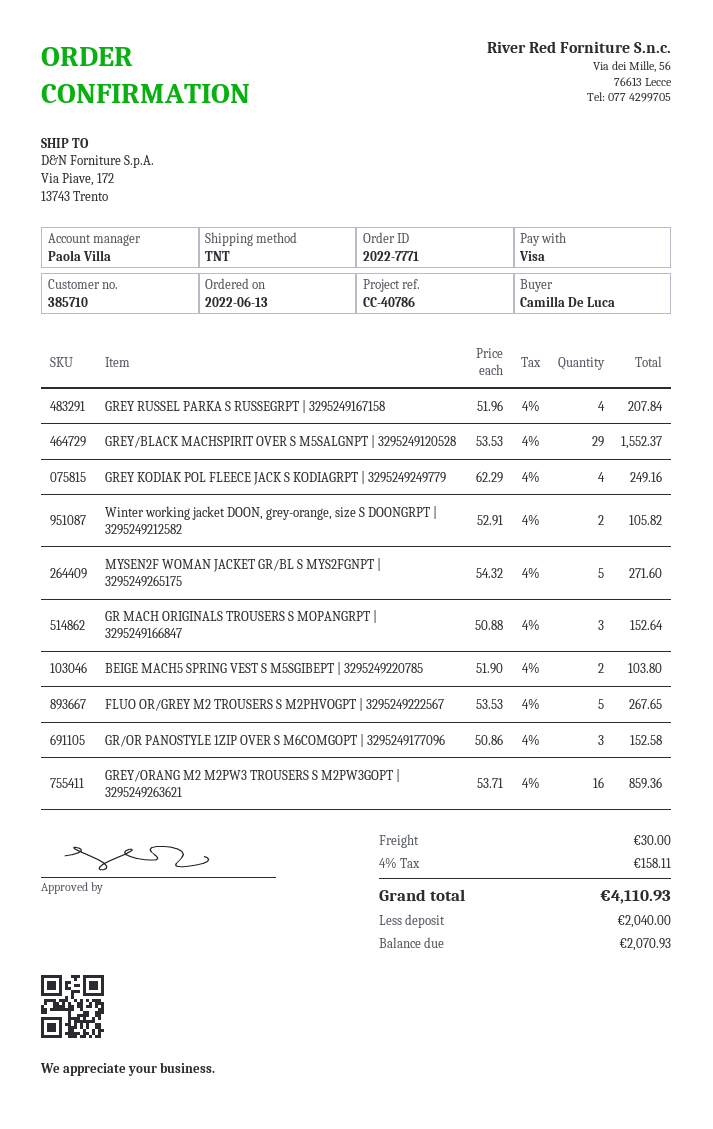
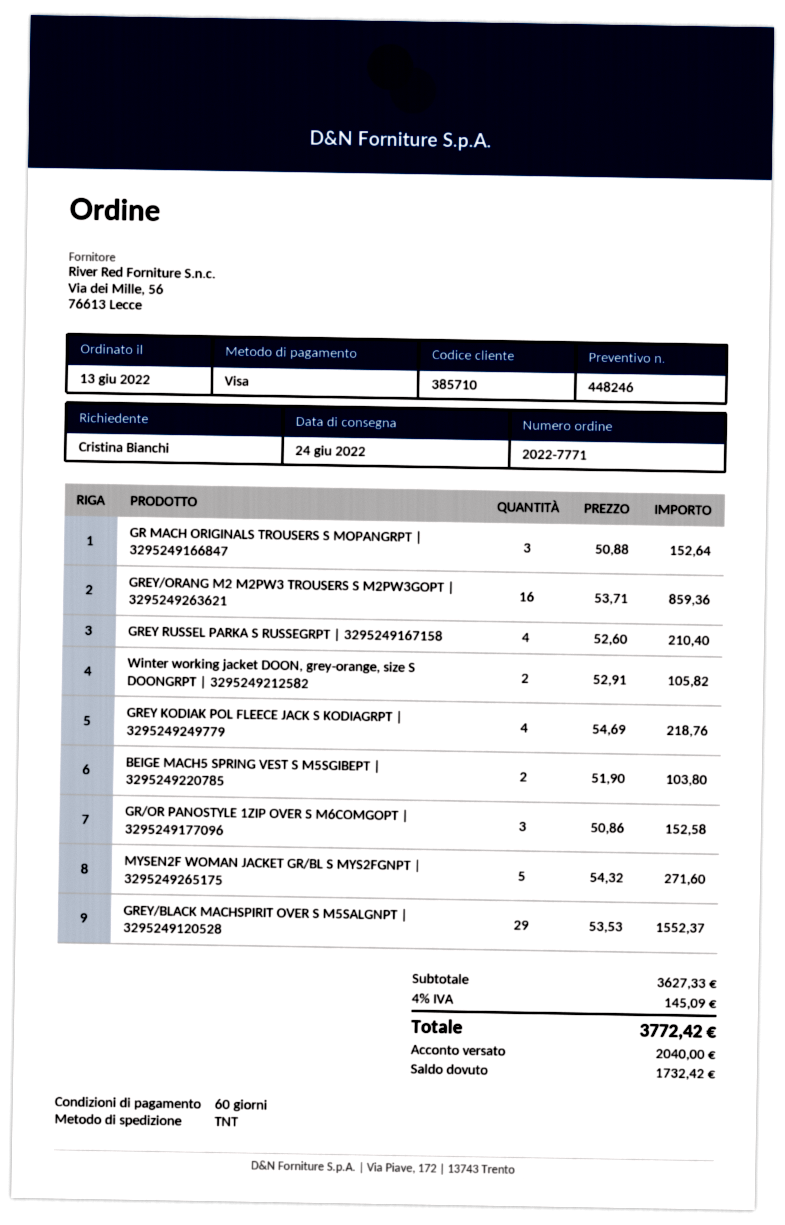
ordered by: Camilla De Luca -> Cristina Bianchi
GREY RUSSEL PARKA S RUSSEGRPT | 3295249167158: 4 x 51.96 = 207.84 -> 4 x 52.60 = 210.40
GREY KODIAK POL FLEECE JACK S KODIAGRPT | 3295249249779: 4 x 62.29 = 249.16 -> 4 x 54.69 = 218.76
FLUO OR/GREY M2 TROUSERS S M2PHVOGPT | 3295249222567: 5 x 53.53 = 267.65 -> none
shipping: 30.00 -> none
tax: 4% = 158.11 -> 4% = 145.09
total: 4110.93 -> 3772.42
balance: 2070.93 -> 1732.42

